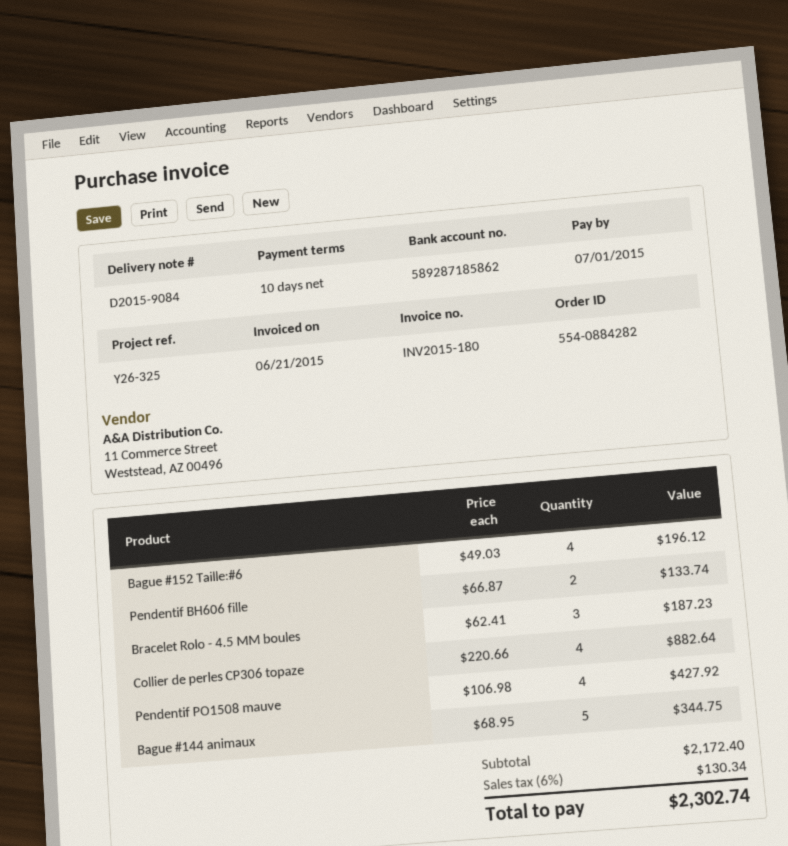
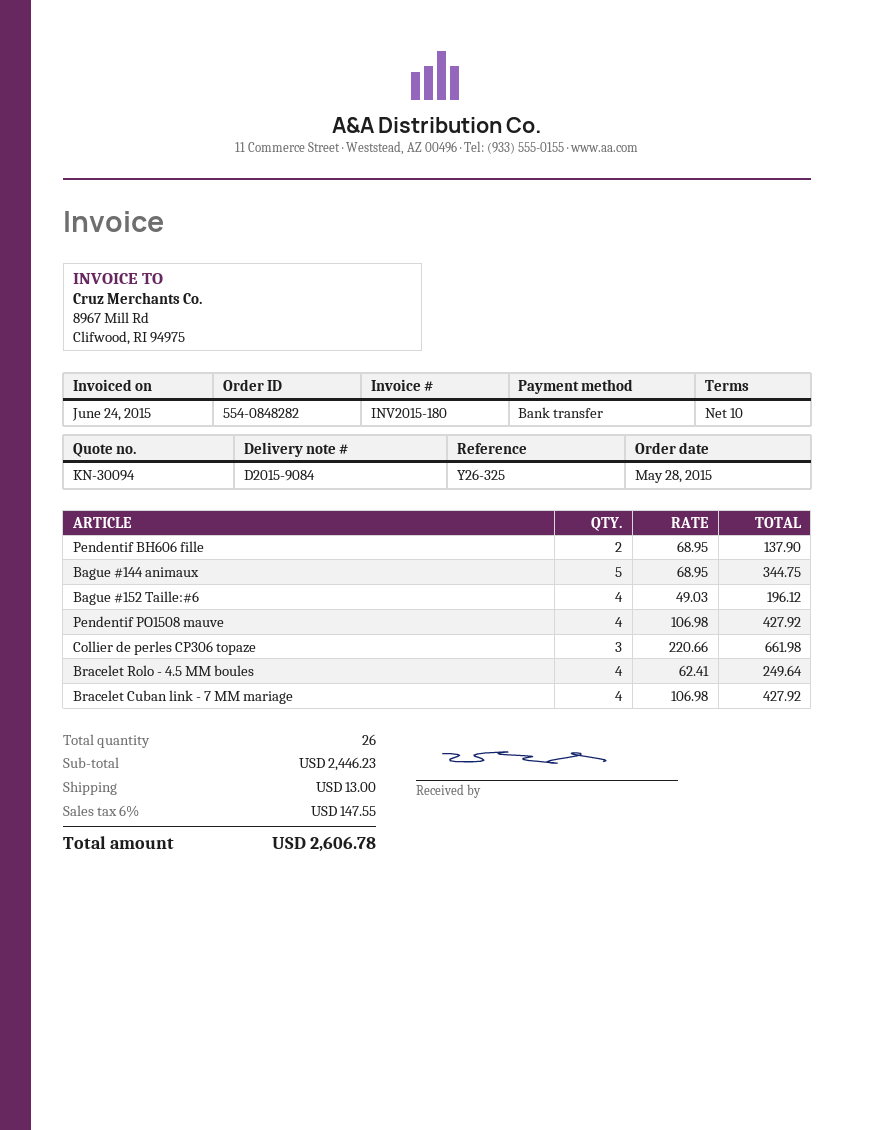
order number: 554-0884282 -> 554-0848282
invoice date: 2015-06-21 -> 2015-06-24
Pendentif BH606 fille: 2 x 66.87 = 133.74 -> 2 x 68.95 = 137.90
Bracelet Rolo - 4.5 MM boules: 3 x 62.41 = 187.23 -> 4 x 62.41 = 249.64
Collier de perles CP306 topaze: 4 x 220.66 = 882.64 -> 3 x 220.66 = 661.98
Bracelet Cuban link - 7 MM mariage: none -> 4 x 106.98 = 427.92
subtotal: 2172.40 -> 2446.23
shipping: none -> 13.00
tax: 6% = 130.34 -> 6% = 147.55
total: 2302.74 -> 2606.78

